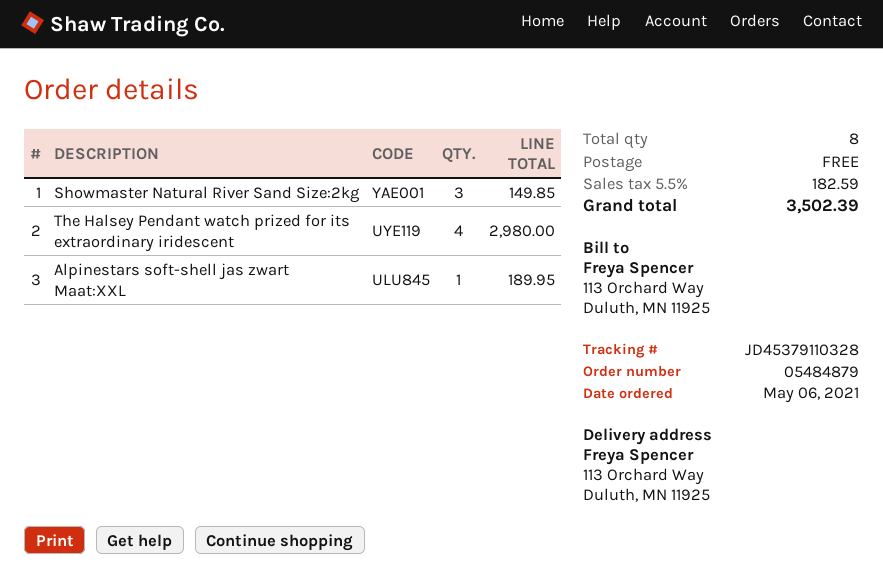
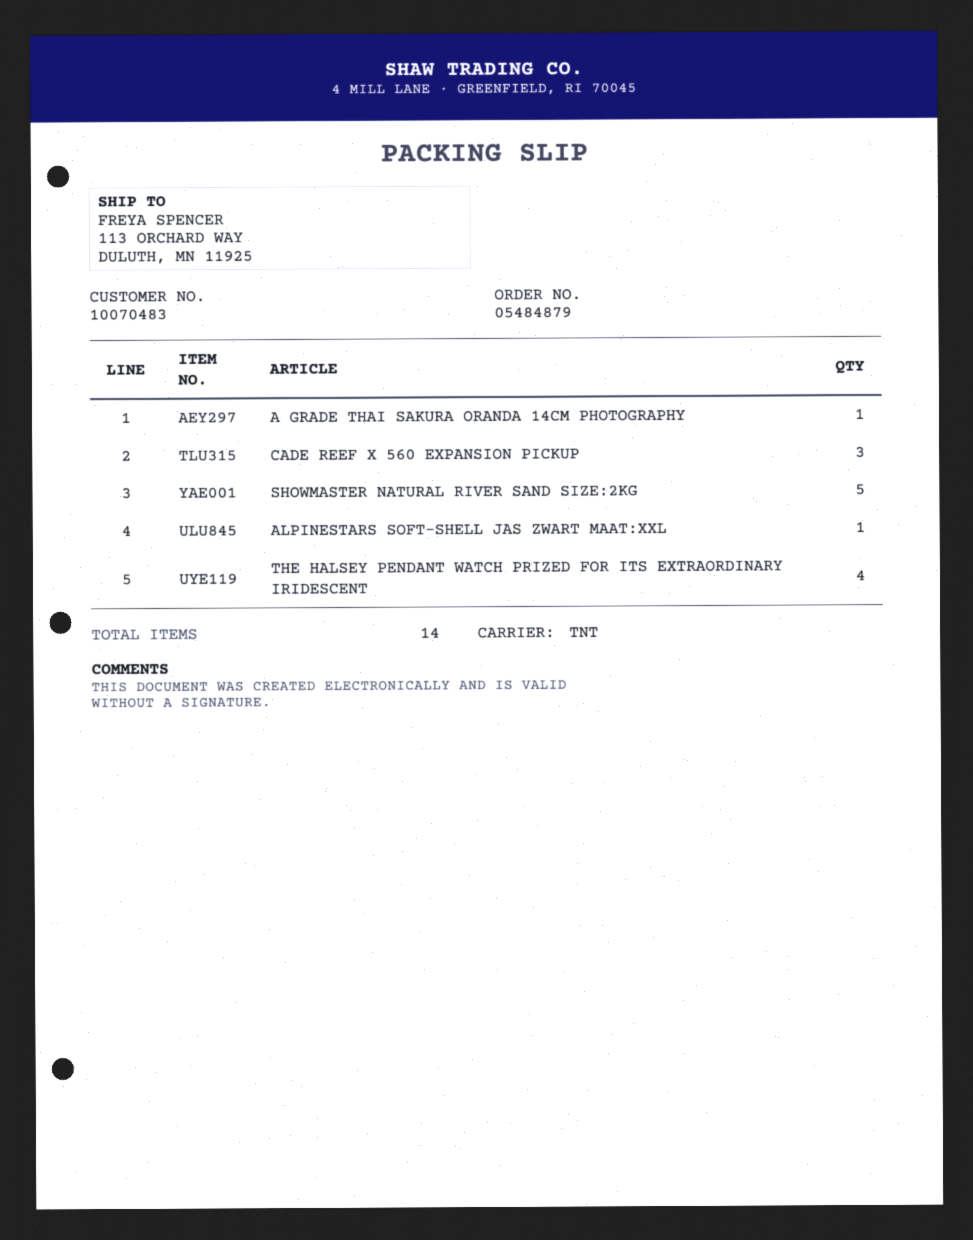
Showmaster Natural River Sand Size:2kg: 3 -> 5
A GRADE THAI SAKURA ORANDA 14CM PHOTOGRAPHY: none -> 1
CADE REEF X 560 EXPANSION PICKUP: none -> 3
total quantity: 8 -> 14

